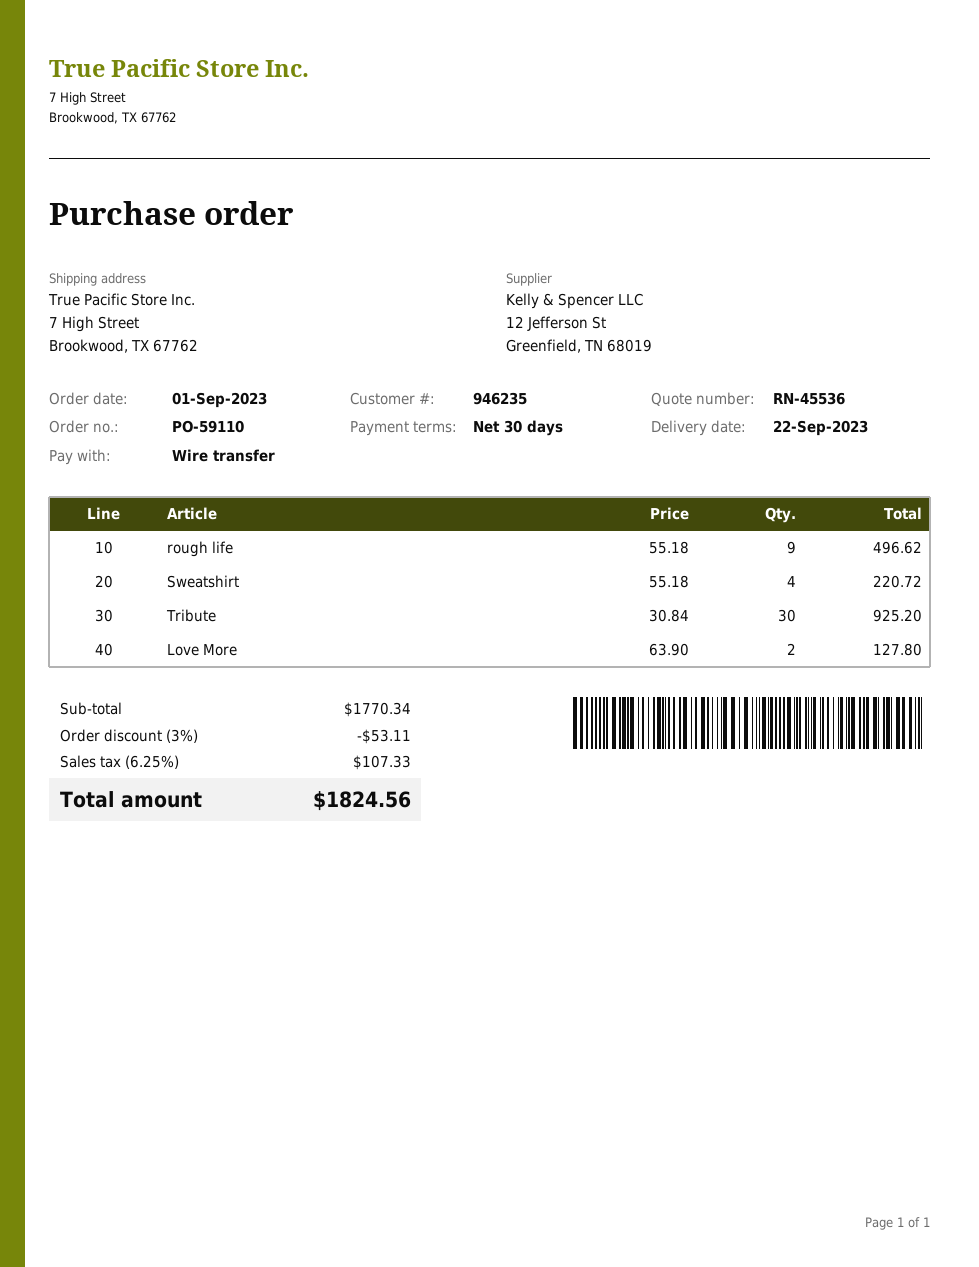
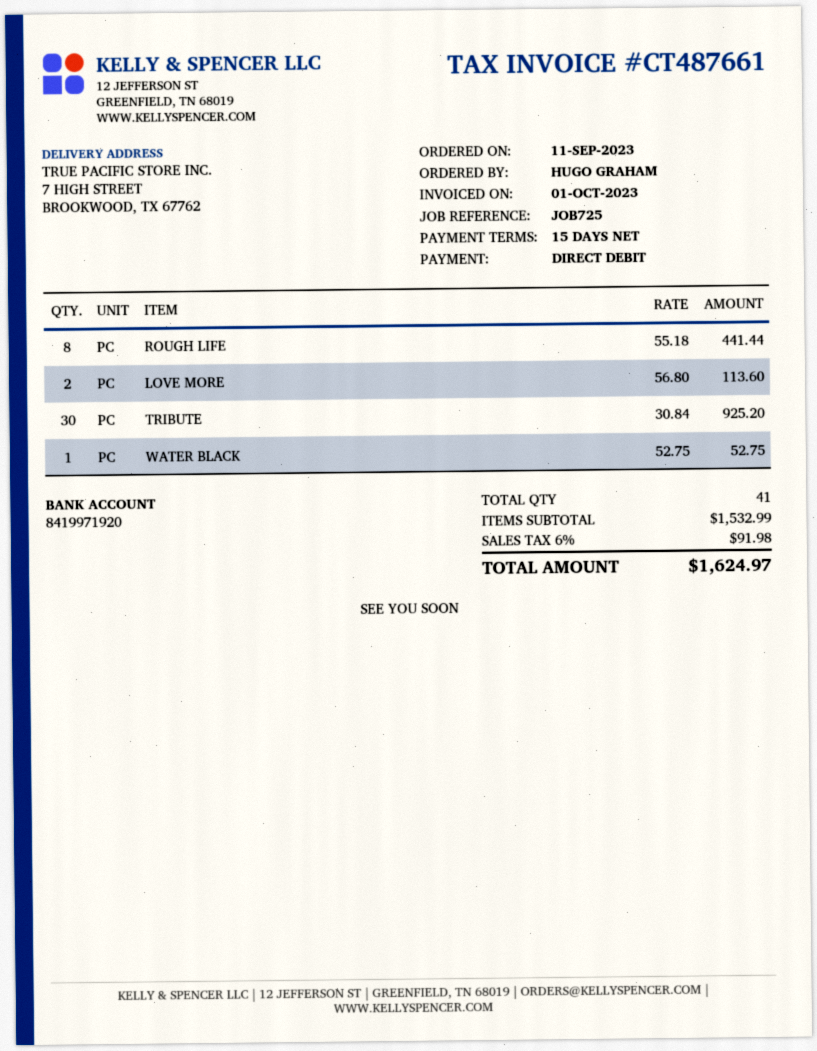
order date: 2023-09-01 -> 2023-09-11
payment terms: 30 days -> 15 days
payment method: bank transfer -> direct debit
rough life: 9 x 55.18 = 496.62 -> 8 x 55.18 = 441.44
Sweatshirt: 4 x 55.18 = 220.72 -> none
Love More: 2 x 63.90 = 127.80 -> 2 x 56.80 = 113.60
WATER BLACK: none -> 1 x 52.75 = 52.75
subtotal: 1770.34 -> 1532.99
discount: 3% = 53.11 -> none
tax: 6.25% = 107.33 -> 6% = 91.98
total: 1824.56 -> 1624.97

